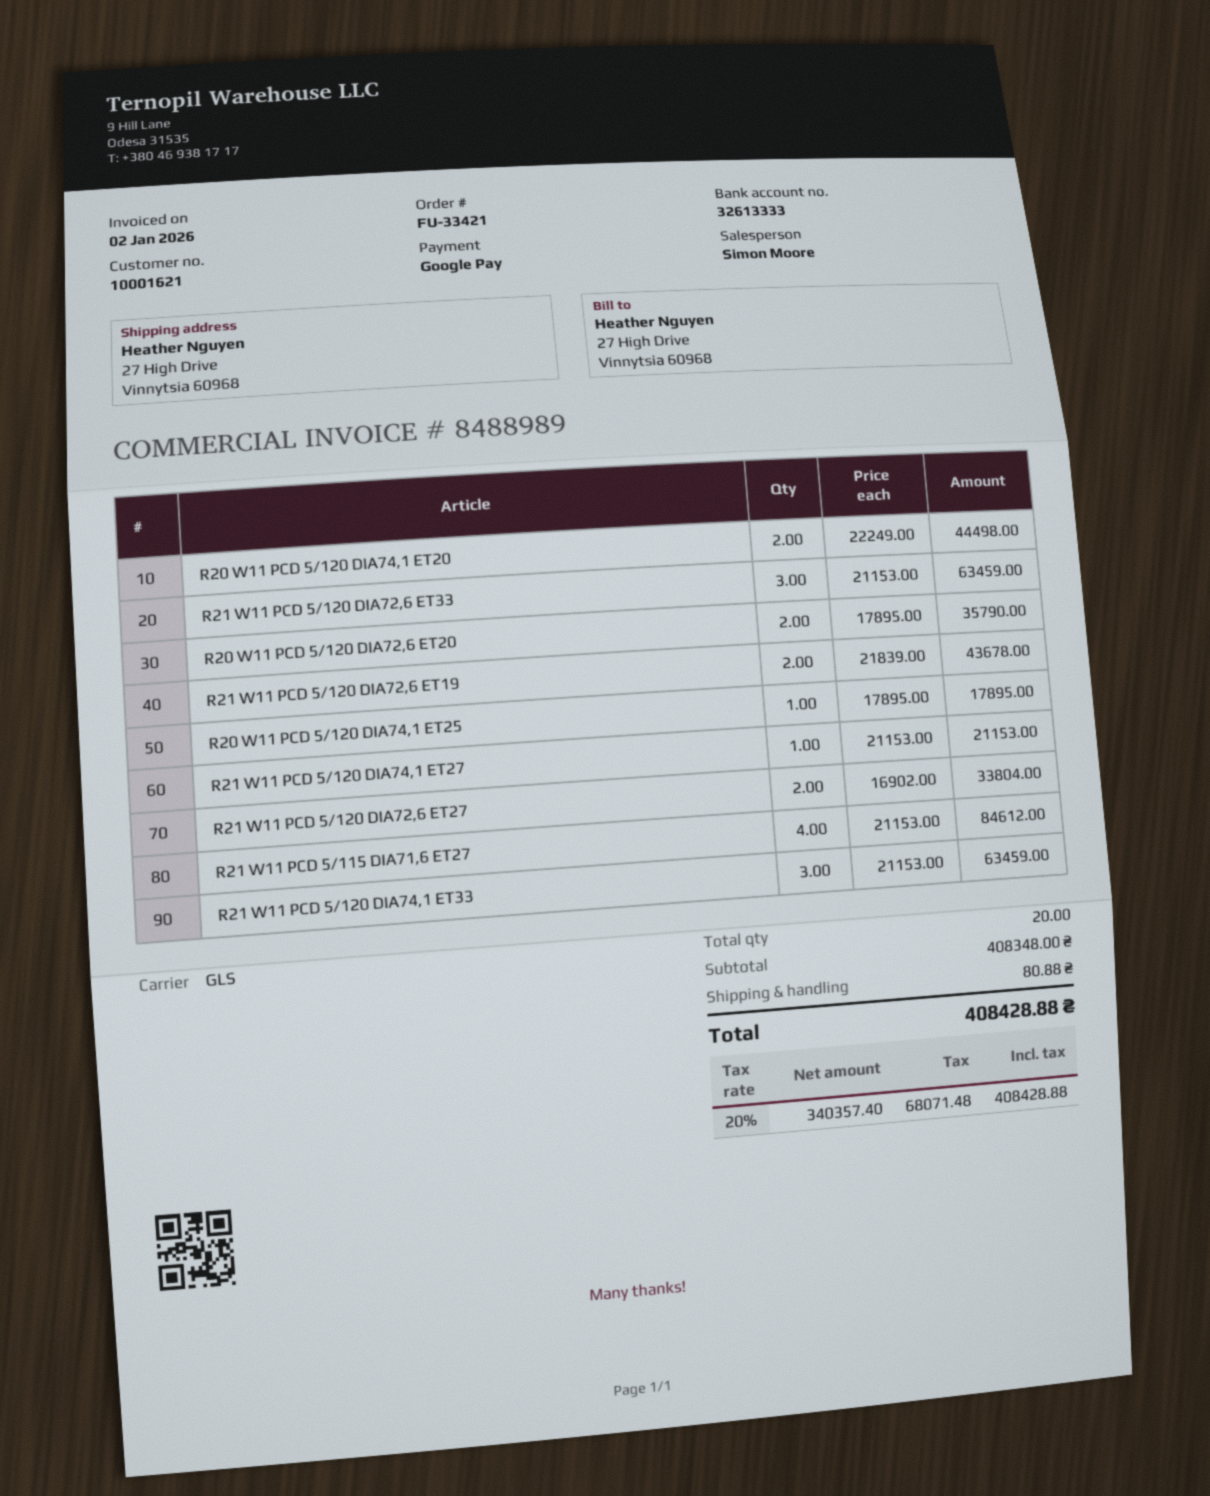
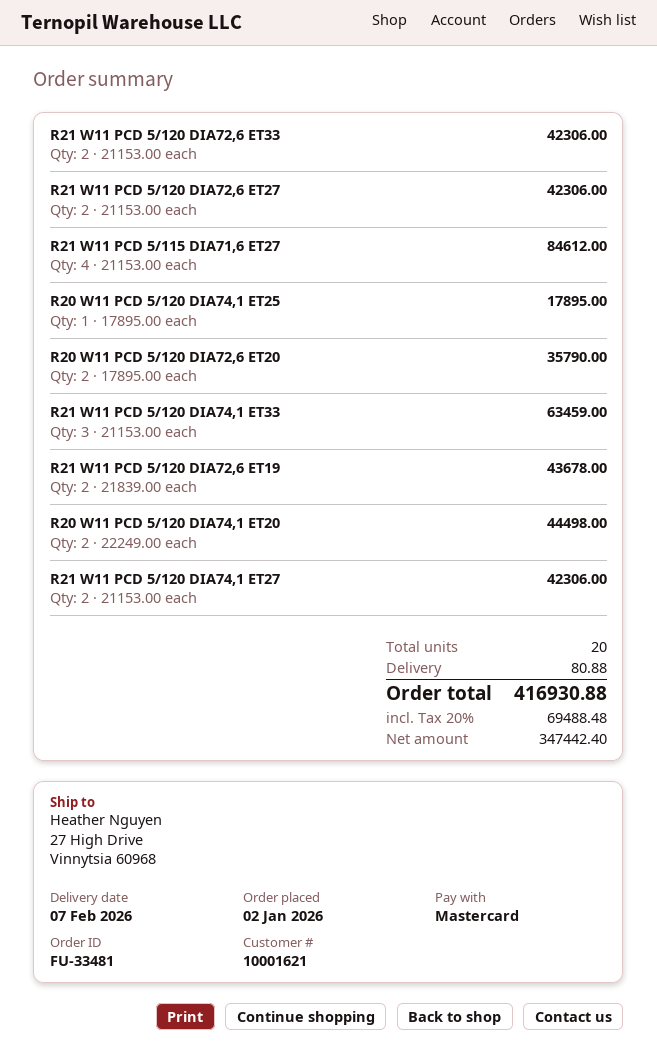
order number: FU-33421 -> FU-33481
payment method: Google Pay -> Mastercard
R21 W11 PCD 5/120 DIA72,6 ET33: 3 x 21153.00 = 63459.00 -> 2 x 21153.00 = 42306.00
R21 W11 PCD 5/120 DIA74,1 ET27: 1 x 21153.00 = 21153.00 -> 2 x 21153.00 = 42306.00
R21 W11 PCD 5/120 DIA72,6 ET27: 2 x 16902.00 = 33804.00 -> 2 x 21153.00 = 42306.00
net: 340357.40 -> 347442.40
tax: 20% = 68071.48 -> 20% = 69488.48
total: 408428.88 -> 416930.88

